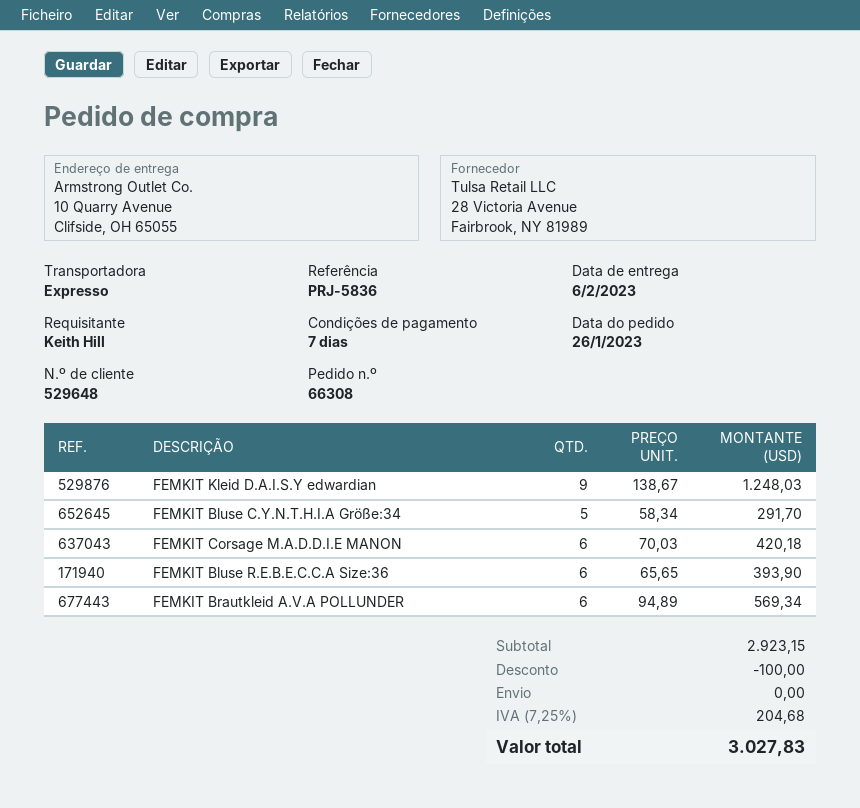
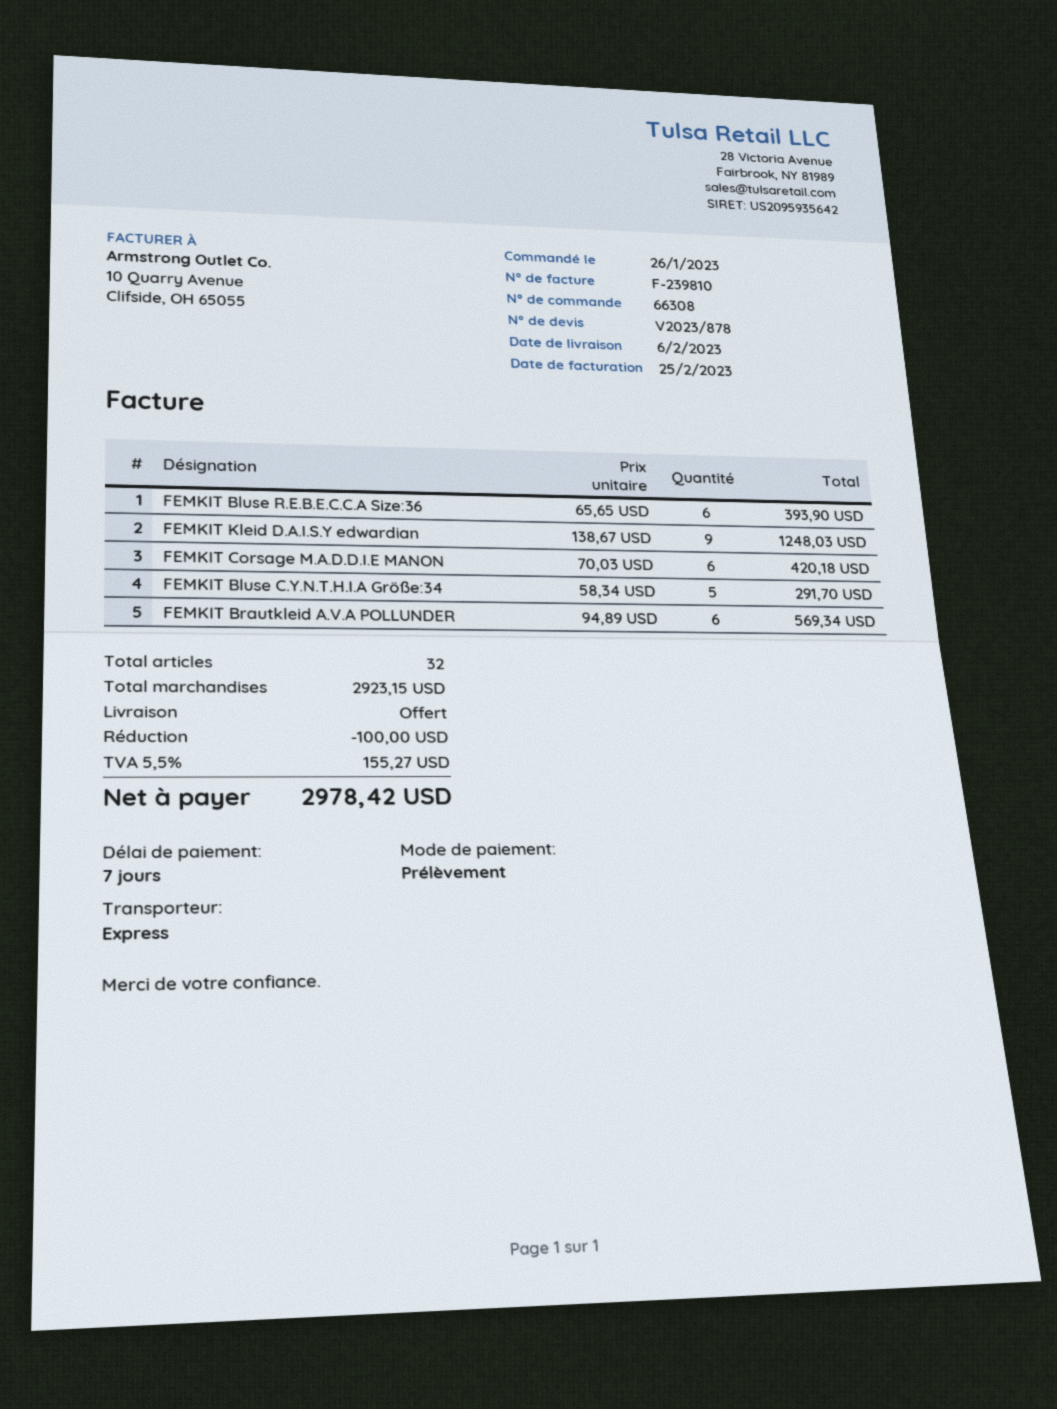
tax: 7.25% = 204.68 -> 5.5% = 155.27
total: 3027.83 -> 2978.42

